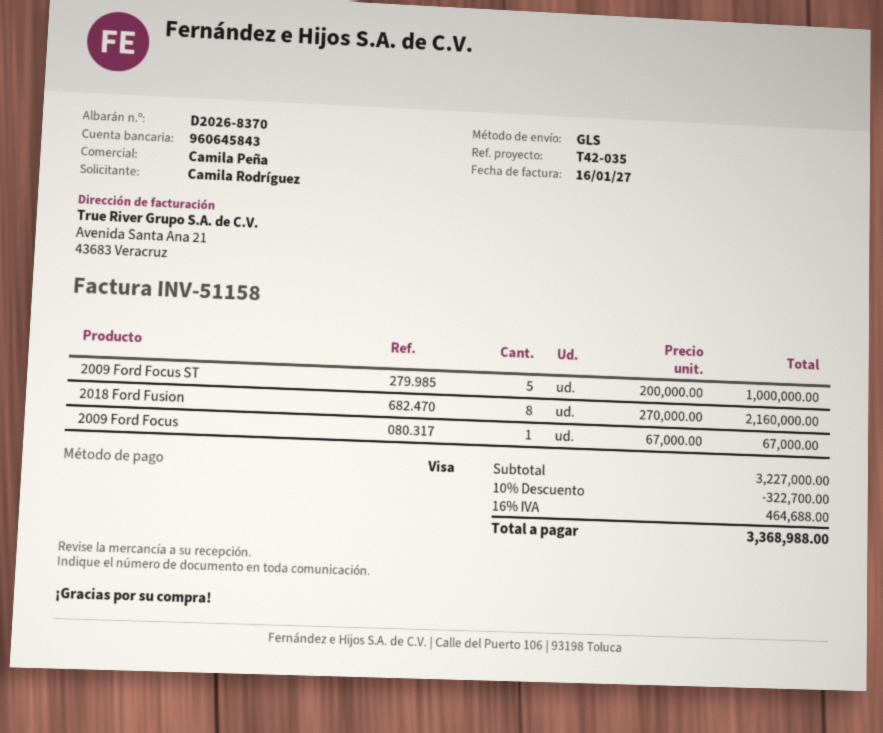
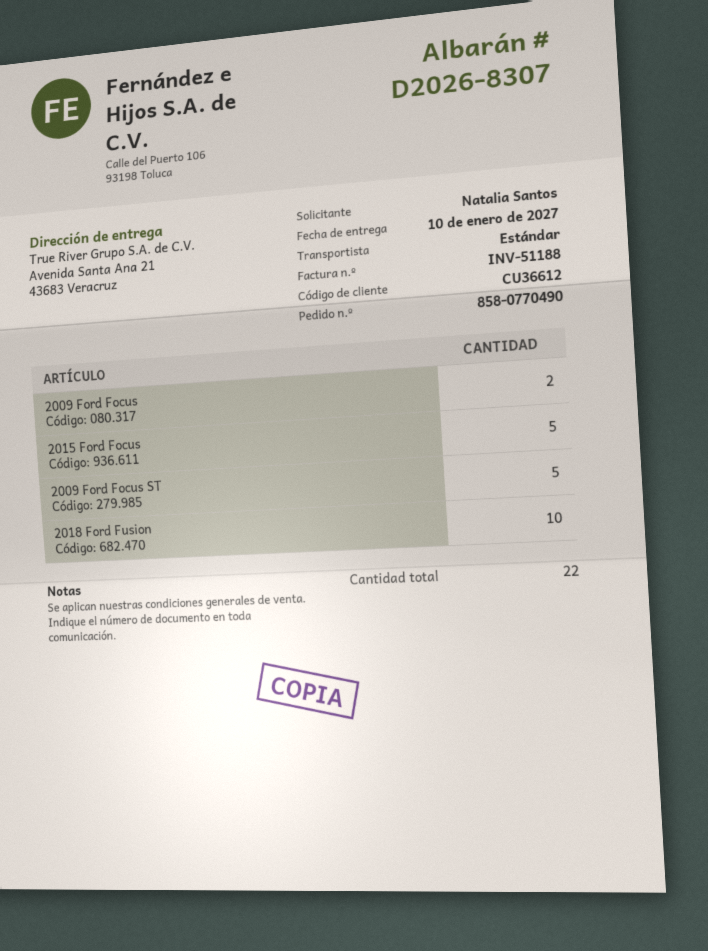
delivery note number: D2026-8370 -> D2026-8307
invoice number: INV-51158 -> INV-51188
ordered by: Camila Rodríguez -> Natalia Santos
shipping method: GLS -> standard
2018 Ford Fusion: 8 -> 10
2009 Ford Focus: 1 -> 2
2015 Ford Focus: none -> 5

